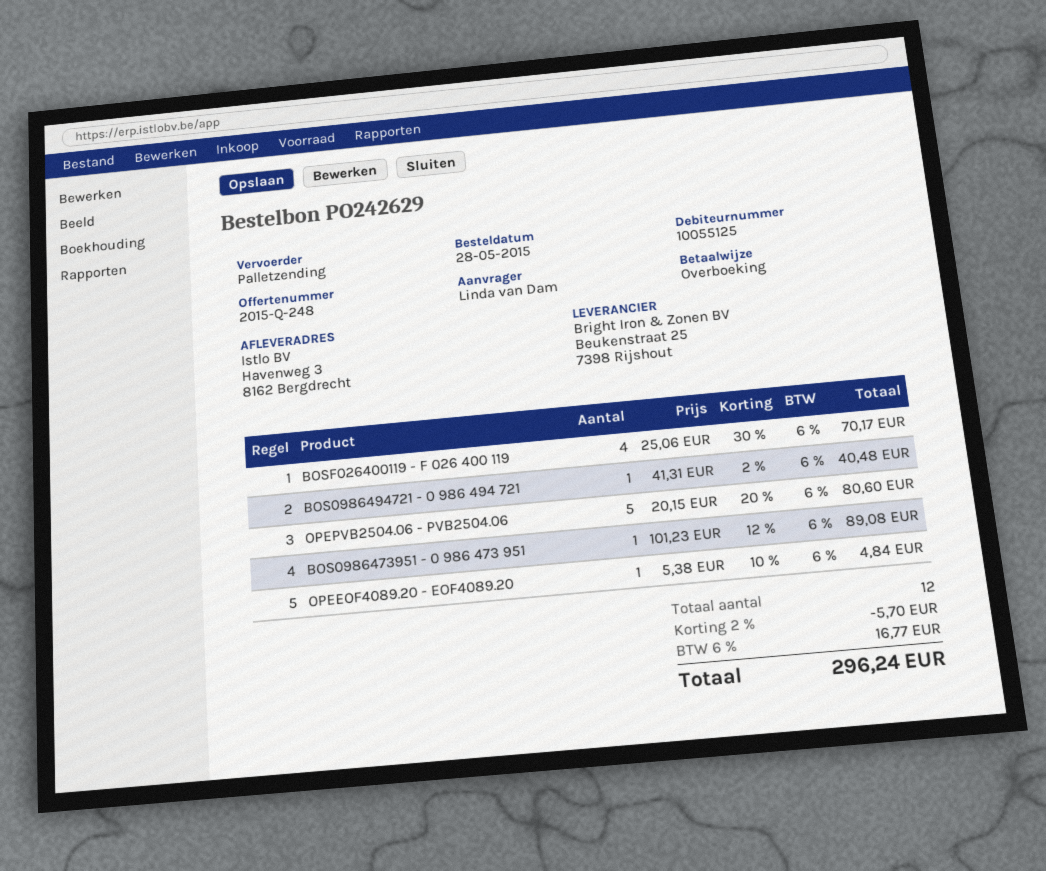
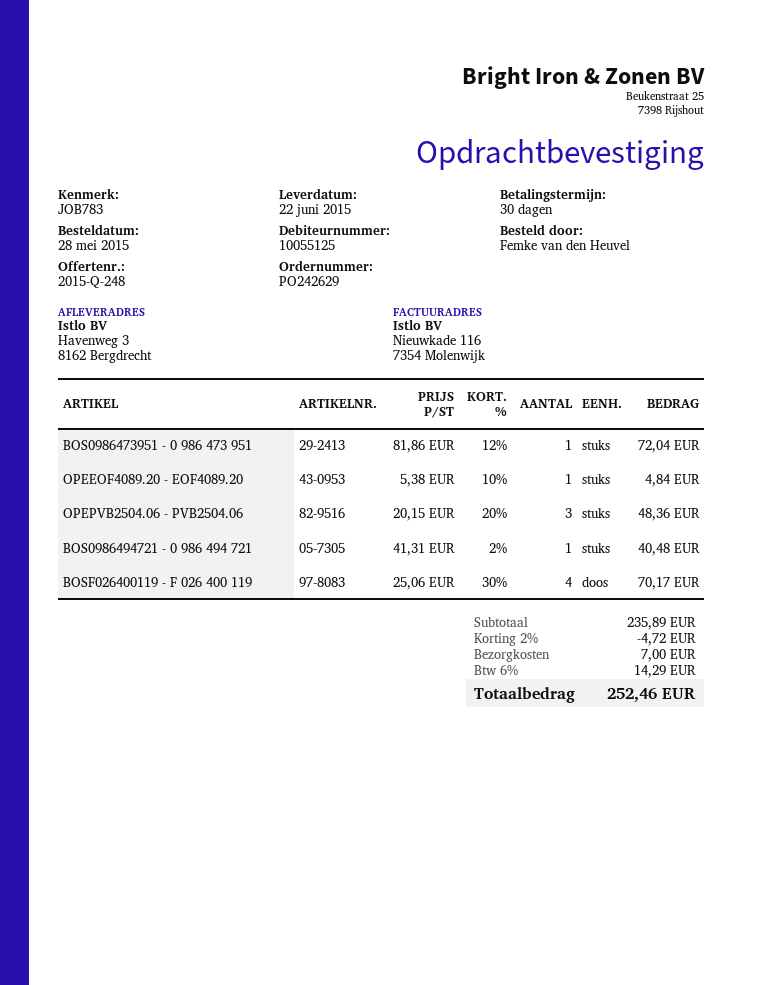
ordered by: Linda van Dam -> Femke van den Heuvel
OPEPVB2504.06 - PVB2504.06: 5 x 20.15 - 20% = 80.60 -> 3 x 20.15 - 20% = 48.36
BOS0986473951 - 0 986 473 951: 1 x 101.23 - 12% = 89.08 -> 1 x 81.86 - 12% = 72.04
discount: 2% = 5.70 -> 2% = 4.72
shipping: none -> 7.00
tax: 6% = 16.77 -> 6% = 14.29
total: 296.24 -> 252.46

